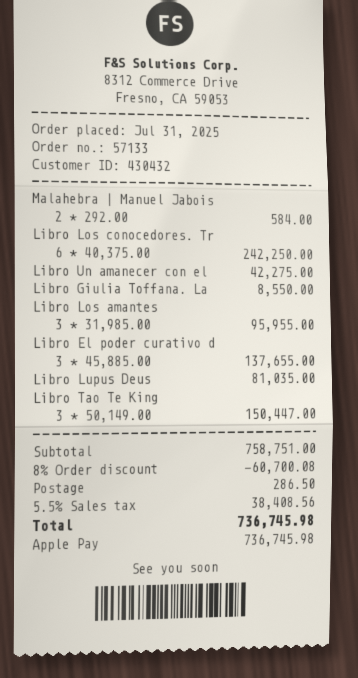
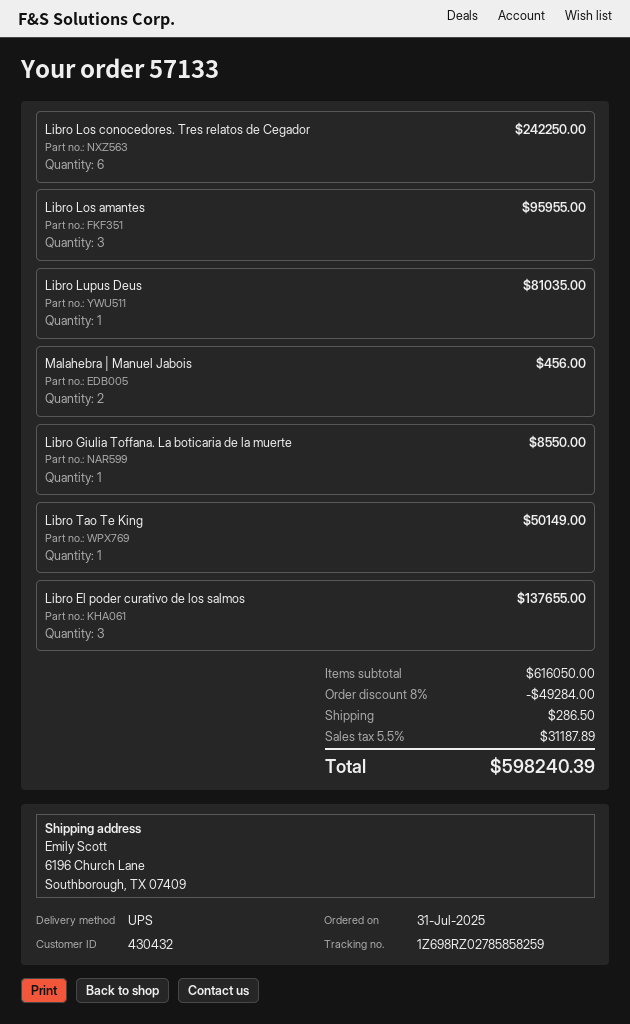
Malahebra | Manuel Jabois: 2 for 584.00 -> 2 for 456.00
Libro Un amanecer con el: 1 for 42275.00 -> none
Libro Tao Te King: 3 for 150447.00 -> 1 for 50149.00
subtotal: 758751.00 -> 616050.00
discount: 8% = 60700.08 -> 8% = 49284.00
tax: 5.5% = 38408.56 -> 5.5% = 31187.89
total: 736745.98 -> 598240.39

